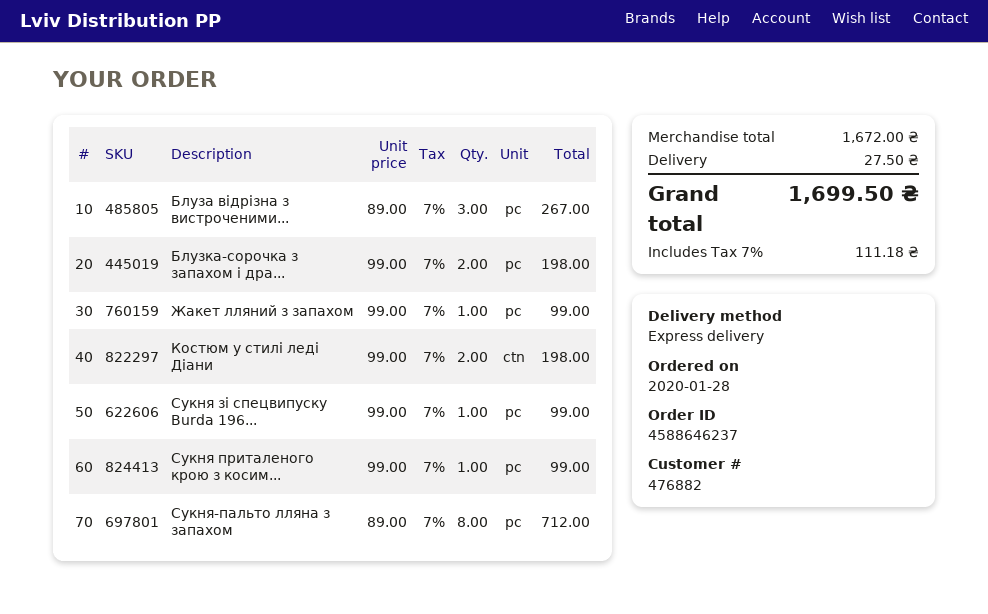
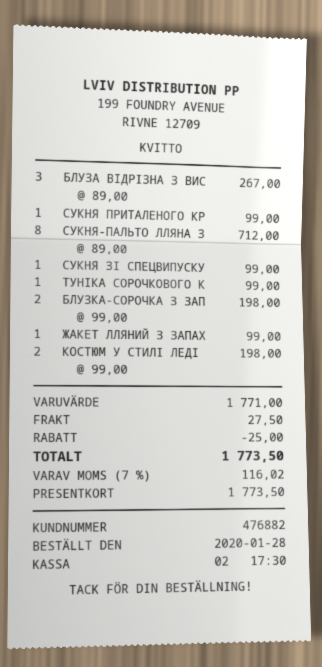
ТУНІКА СОРОЧКОВОГО К: none -> 1 x 99.00 = 99.00
subtotal: 1672.00 -> 1771.00
discount: none -> 25.00
tax: 7% = 111.18 -> 7% = 116.02
total: 1699.50 -> 1773.50

